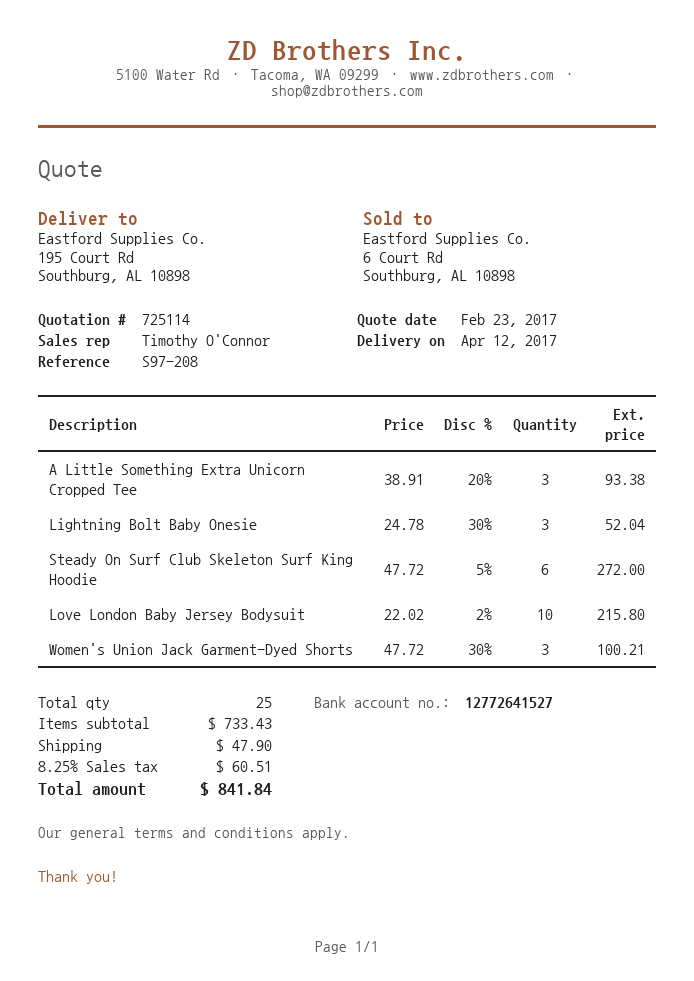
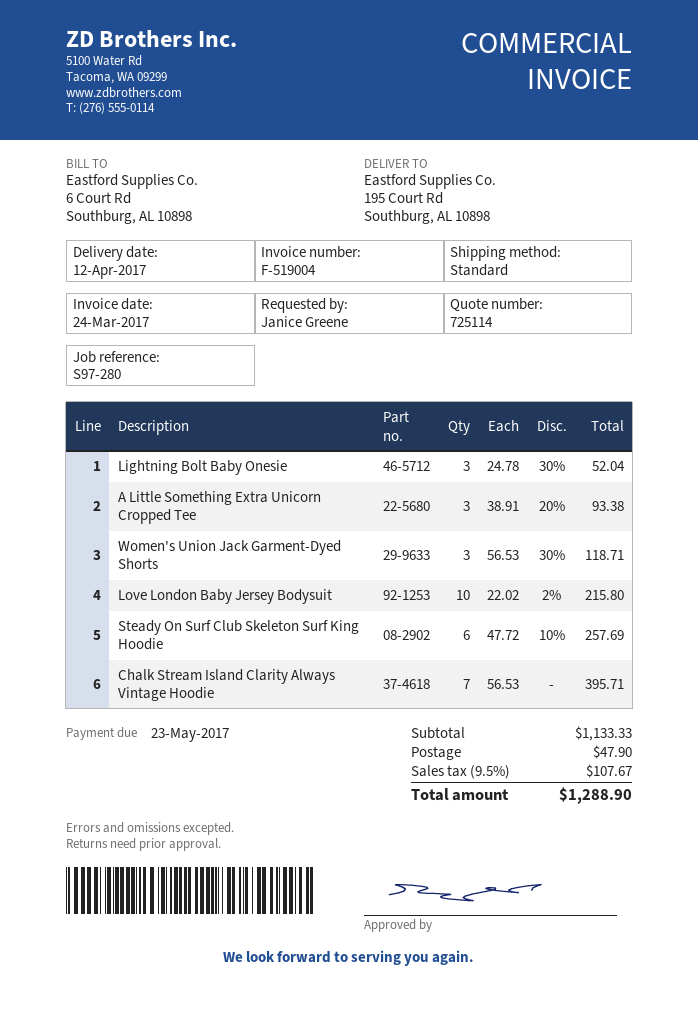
reference: S97-208 -> S97-280
Steady On Surf Club Skeleton Surf King Hoodie: 6 x 47.72 - 5% = 272.00 -> 6 x 47.72 - 10% = 257.69
Women's Union Jack Garment-Dyed Shorts: 3 x 47.72 - 30% = 100.21 -> 3 x 56.53 - 30% = 118.71
Chalk Stream Island Clarity Always Vintage Hoodie: none -> 7 x 56.53 = 395.71
subtotal: 733.43 -> 1133.33
tax: 8.25% = 60.51 -> 9.5% = 107.67
total: 841.84 -> 1288.90

